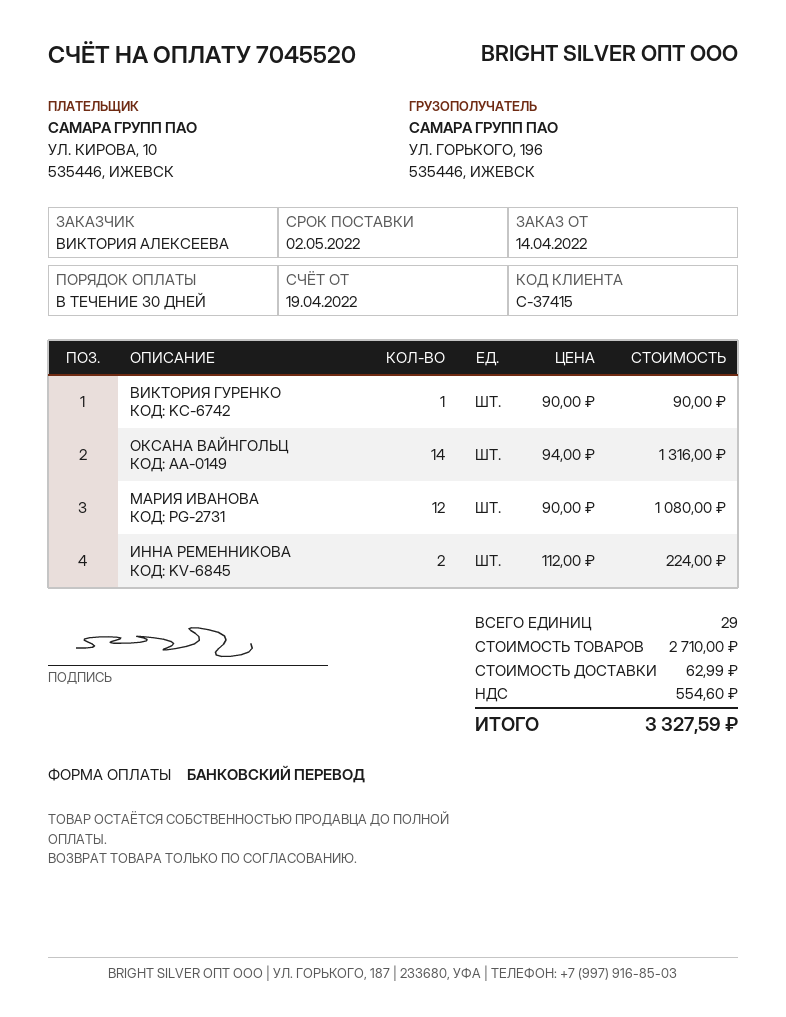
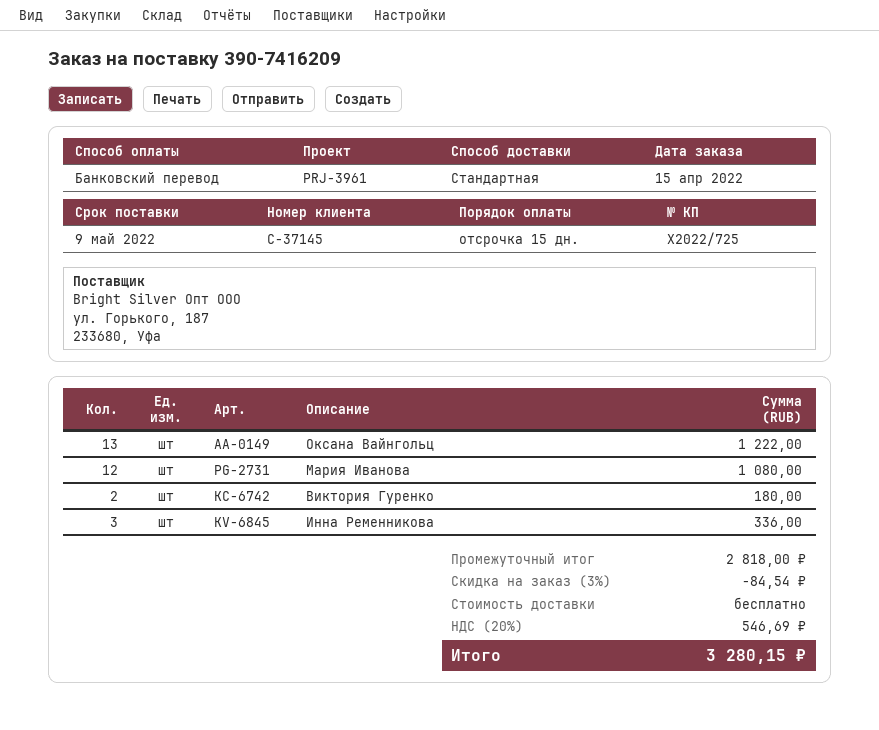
order date: 2022-04-14 -> 2022-04-15
delivery date: 2022-05-02 -> 2022-05-09
payment terms: 30 days -> 15 days
customer number: C-37415 -> C-37145
ВИКТОРИЯ ГУРЕНКО: 1 for 90.00 -> 2 for 180.00
ОКСАНА ВАЙНГОЛЬЦ: 14 for 1316.00 -> 13 for 1222.00
ИННА РЕМЕННИКОВА: 2 for 224.00 -> 3 for 336.00
subtotal: 2710.00 -> 2818.00
discount: none -> 3% = 84.54
shipping: 62.99 -> 0.00
tax: 554.60 -> 546.69
total: 3327.59 -> 3280.15

